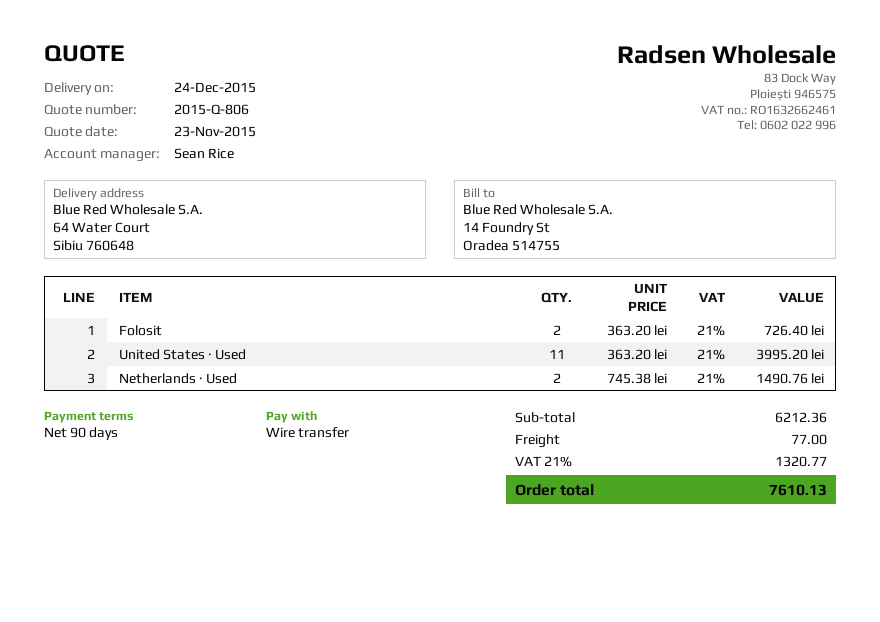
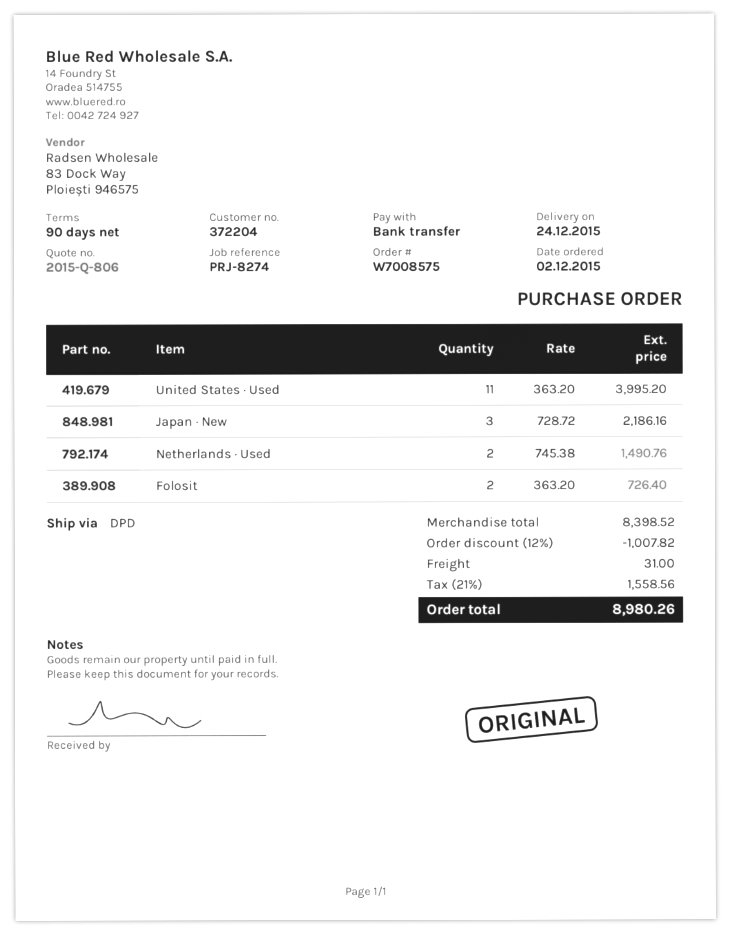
Japan · New: none -> 3 x 728.72 = 2186.16
subtotal: 6212.36 -> 8398.52
discount: none -> 12% = 1007.82
shipping: 77.00 -> 31.00
tax: 21% = 1320.77 -> 21% = 1558.56
total: 7610.13 -> 8980.26

